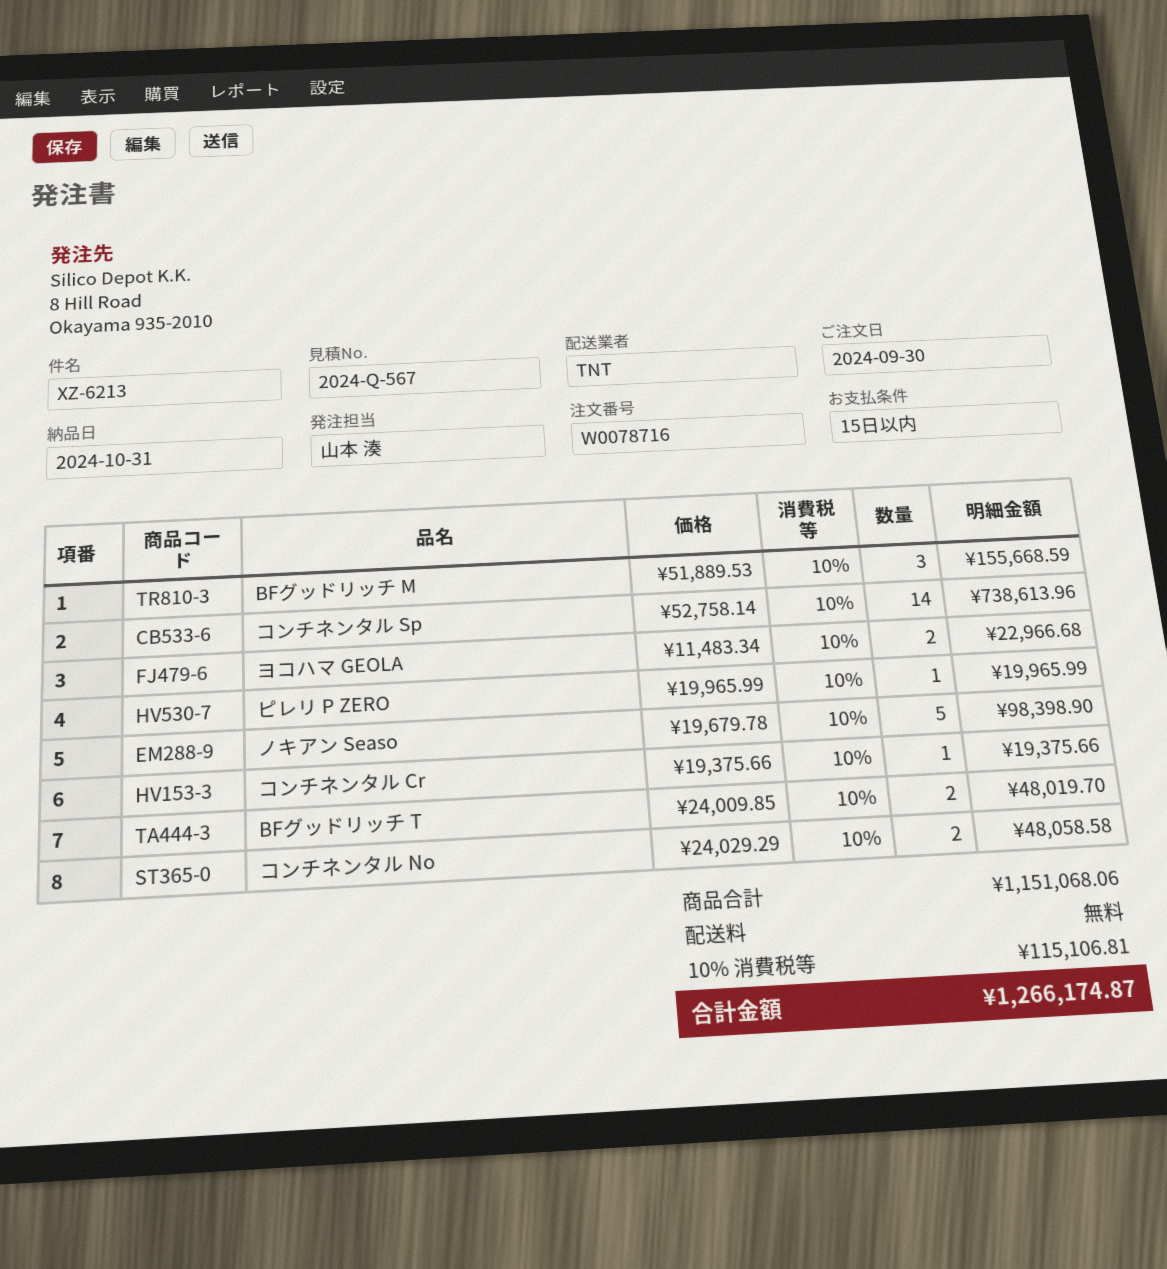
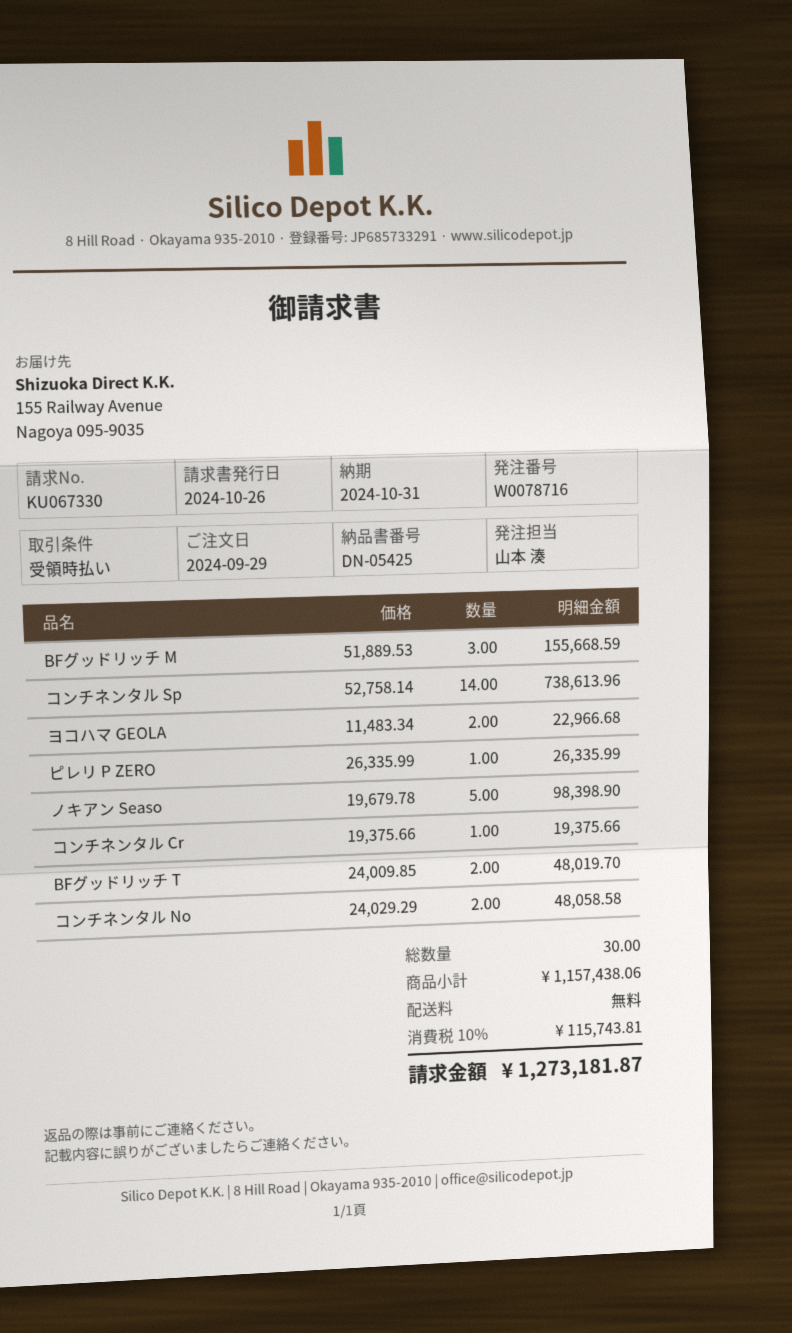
order date: 2024-09-30 -> 2024-09-29
payment terms: 15 days -> on receipt
ピレリ P ZERO: 1 x 19965.99 = 19965.99 -> 1 x 26335.99 = 26335.99
subtotal: 1151068.06 -> 1157438.06
tax: 10% = 115106.81 -> 10% = 115743.81
total: 1266174.87 -> 1273181.87

